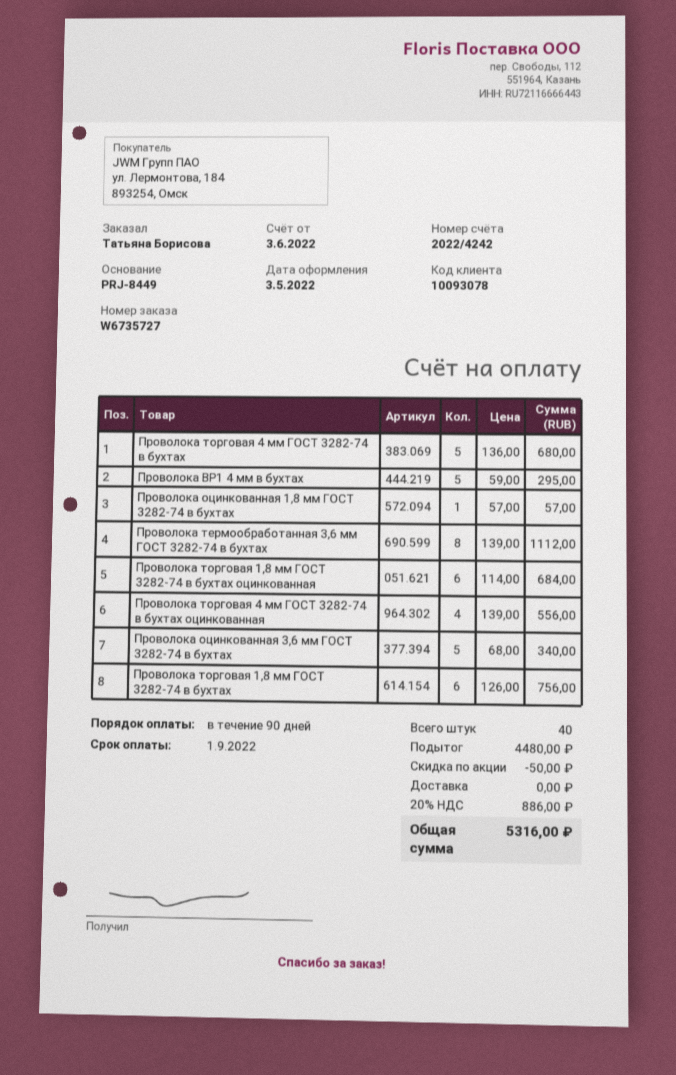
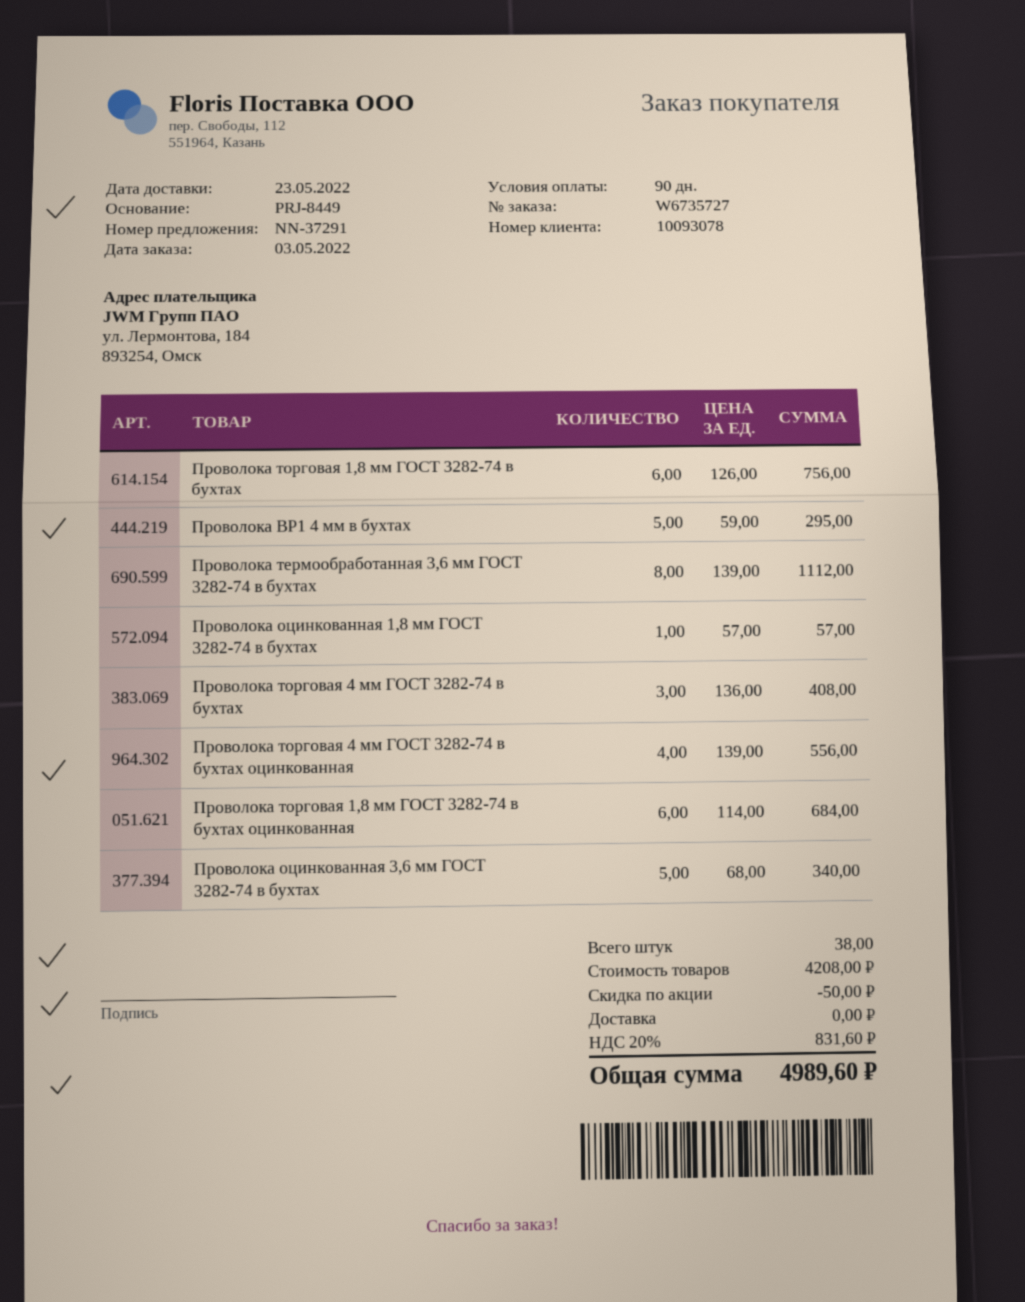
Проволока торговая 4 мм ГОСТ 3282-74 в бухтах: 5 x 136.00 = 680.00 -> 3 x 136.00 = 408.00
total quantity: 40 -> 38
subtotal: 4480.00 -> 4208.00
tax: 20% = 886.00 -> 20% = 831.60
total: 5316.00 -> 4989.60

